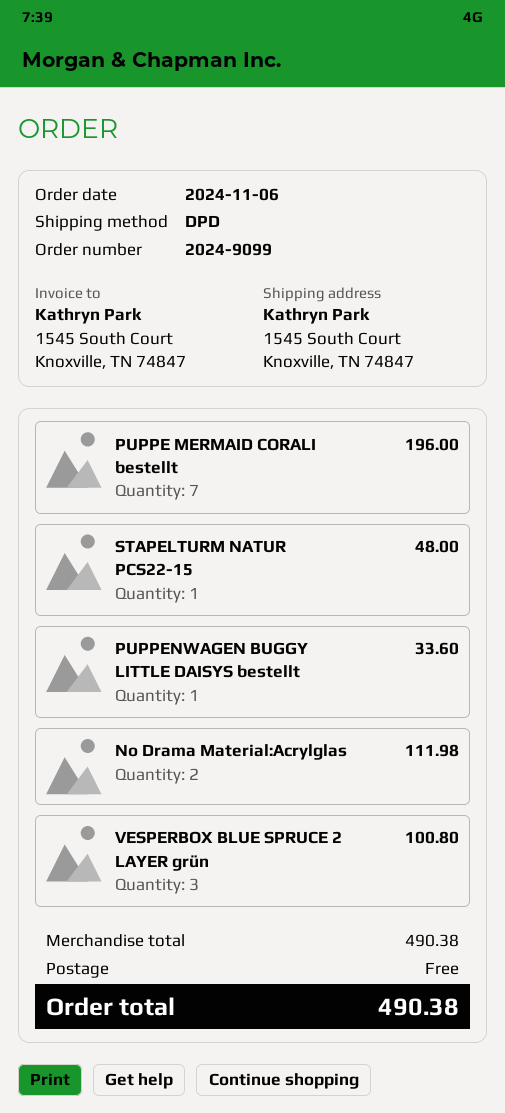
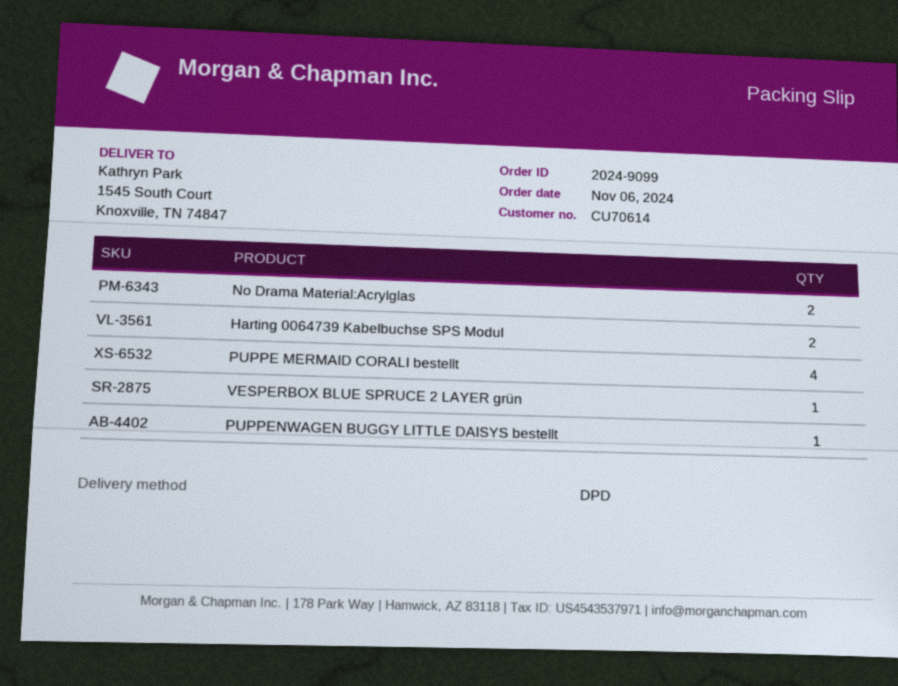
PUPPE MERMAID CORALI bestellt: 7 -> 4
STAPELTURM NATUR PCS22-15: 1 -> none
VESPERBOX BLUE SPRUCE 2 LAYER grün: 3 -> 1
Harting 0064739 Kabelbuchse SPS Modul: none -> 2

